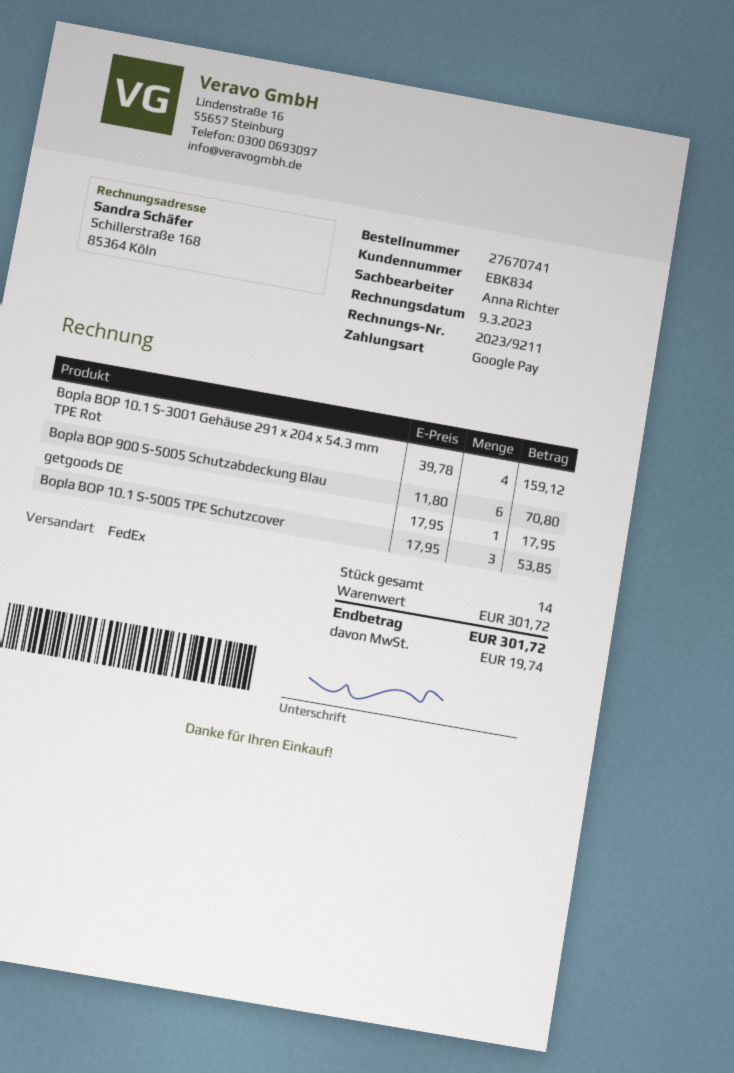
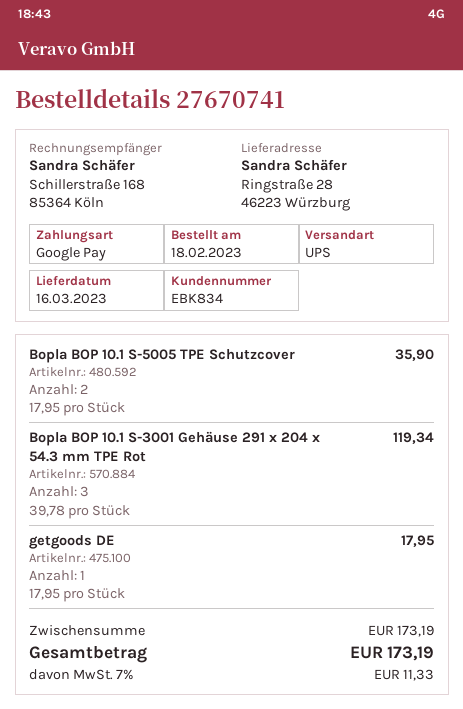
shipping method: FedEx -> UPS
Bopla BOP 10.1 S-3001 Gehäuse 291 x 204 x 54.3 mm TPE Rot: 4 x 39.78 = 159.12 -> 3 x 39.78 = 119.34
Bopla BOP 900 S-5005 Schutzabdeckung Blau: 6 x 11.80 = 70.80 -> none
Bopla BOP 10.1 S-5005 TPE Schutzcover: 3 x 17.95 = 53.85 -> 2 x 17.95 = 35.90
subtotal: 301.72 -> 173.19
tax: 19.74 -> 11.33
total: 301.72 -> 173.19

